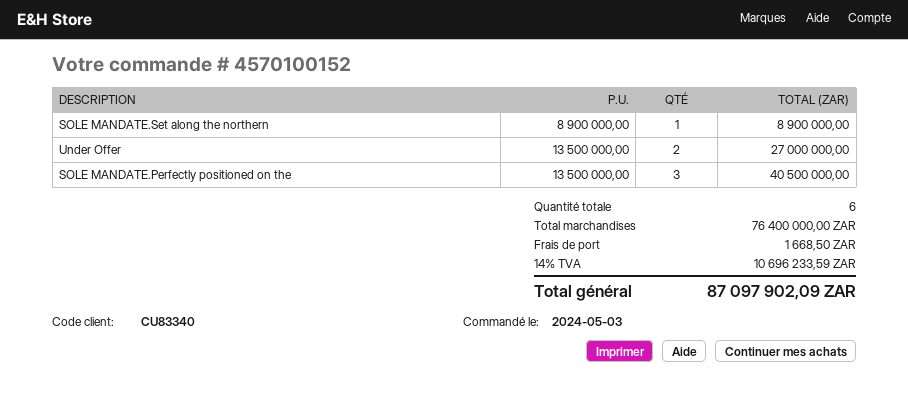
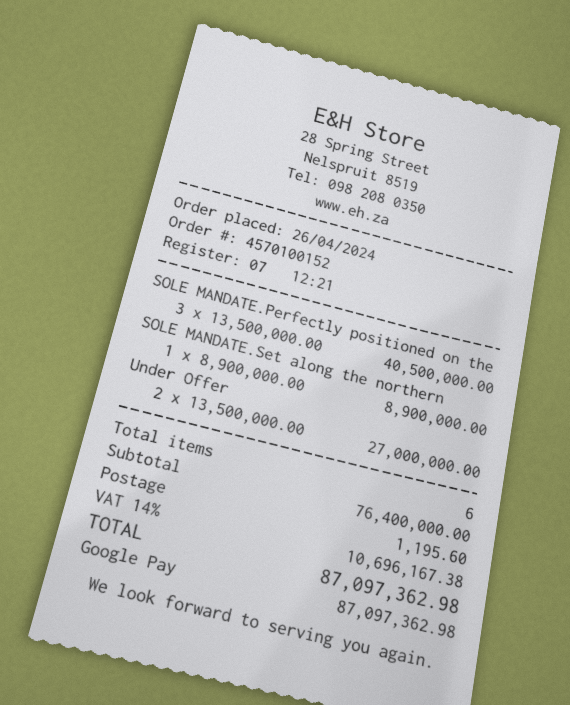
order date: 2024-05-03 -> 2024-04-26
shipping: 1668.50 -> 1195.60
tax: 14% = 10696233.59 -> 14% = 10696167.38
total: 87097902.09 -> 87097362.98

